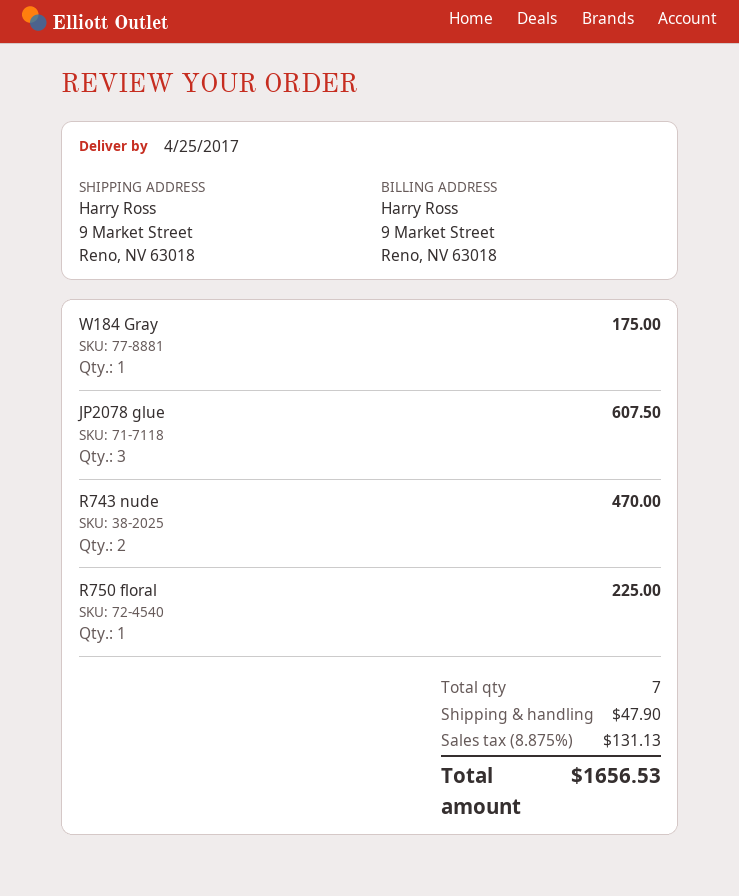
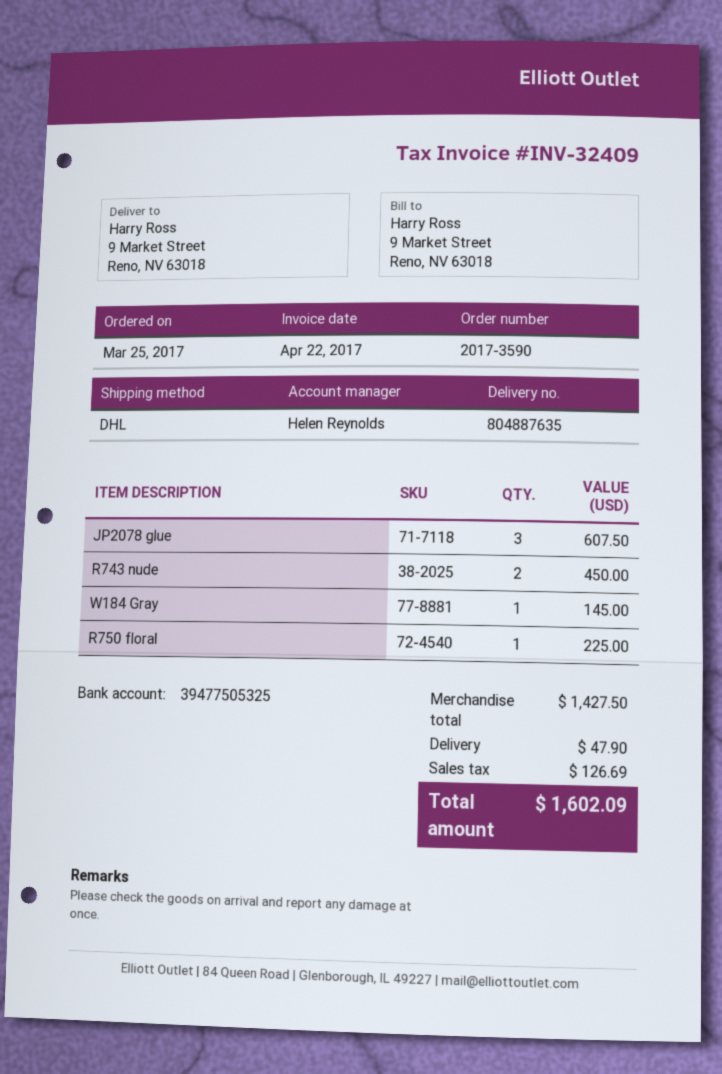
W184 Gray: 1 for 175.00 -> 1 for 145.00
R743 nude: 2 for 470.00 -> 2 for 450.00
tax: 131.13 -> 126.69
total: 1656.53 -> 1602.09

